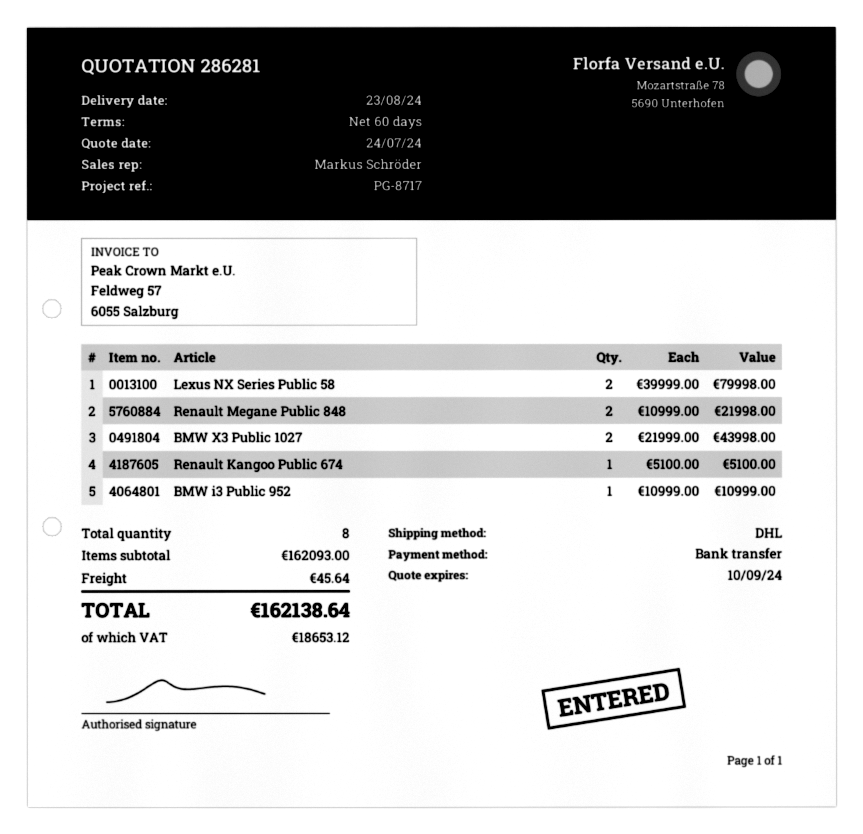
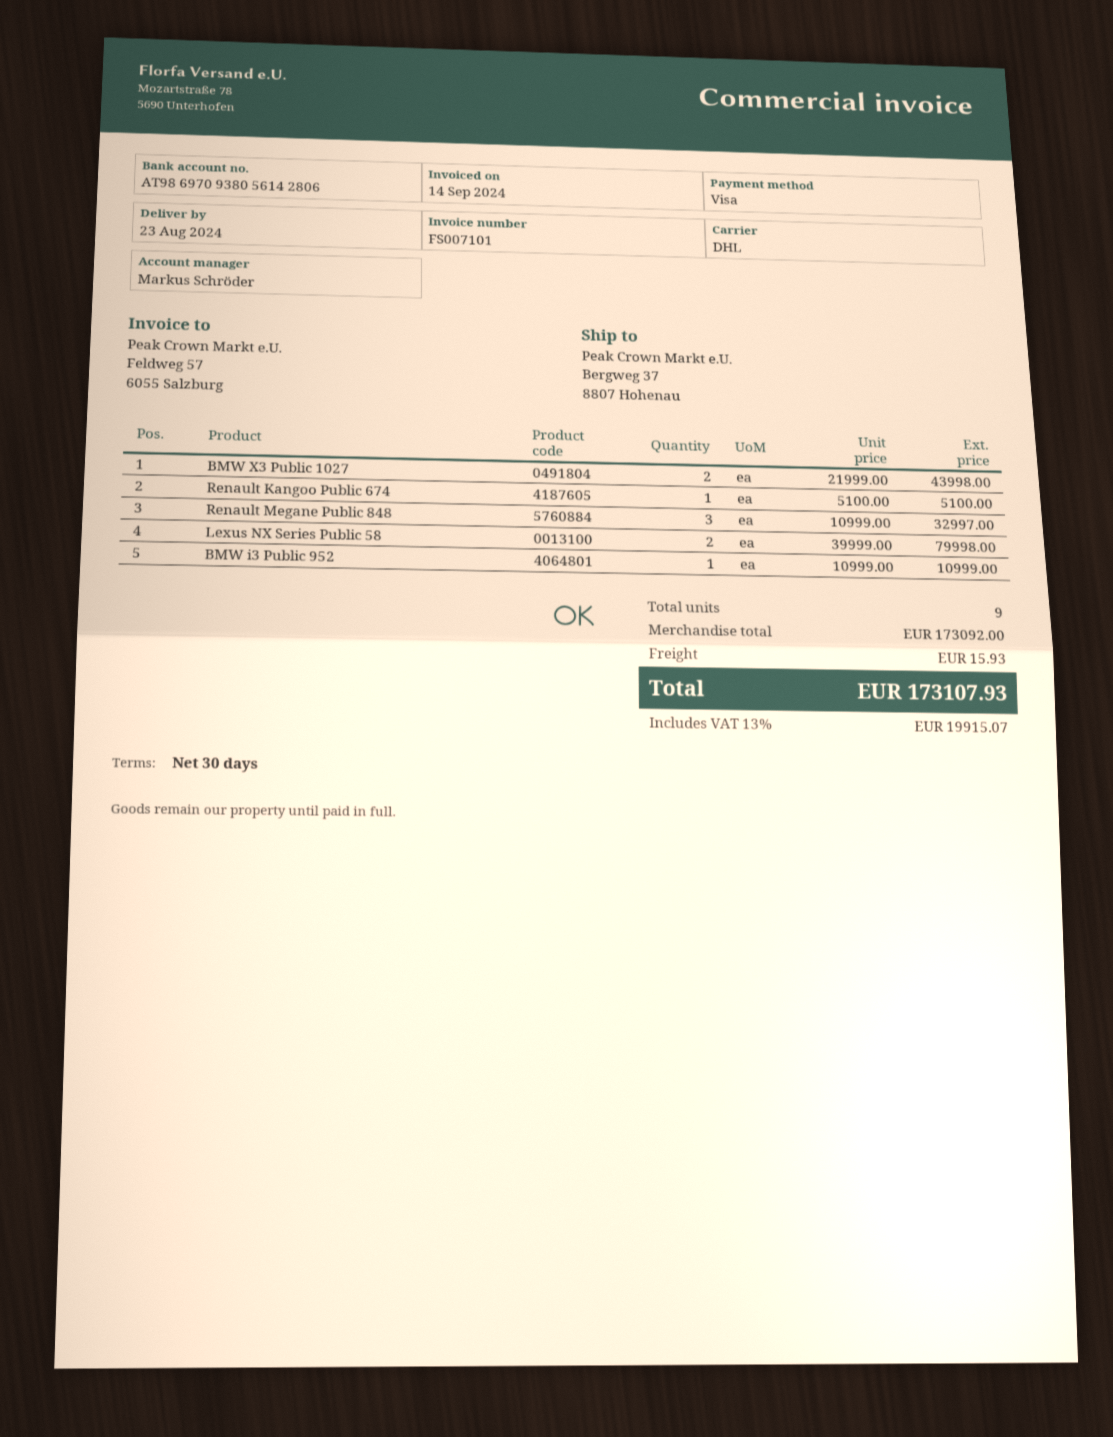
payment terms: 60 days -> 30 days
payment method: bank transfer -> Visa
Renault Megane Public 848: 2 x 10999.00 = 21998.00 -> 3 x 10999.00 = 32997.00
total quantity: 8 -> 9
subtotal: 162093.00 -> 173092.00
shipping: 45.64 -> 15.93
tax: 18653.12 -> 19915.07
total: 162138.64 -> 173107.93

